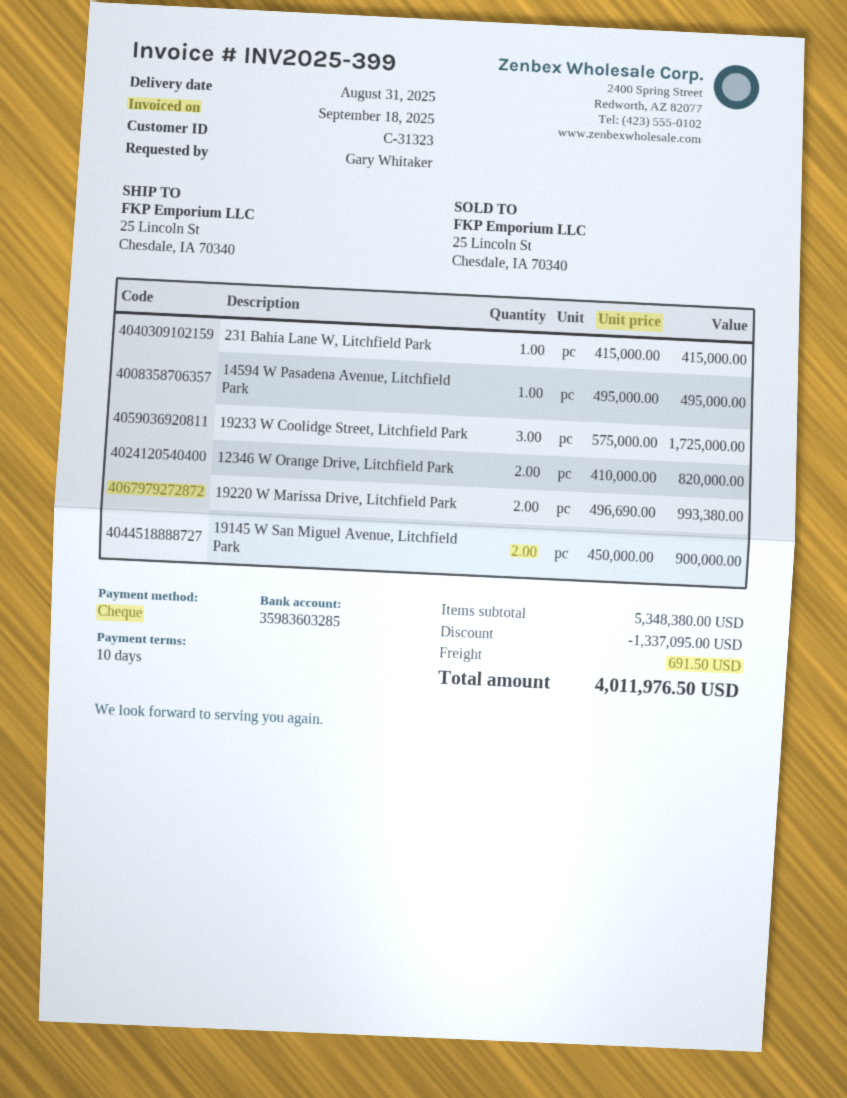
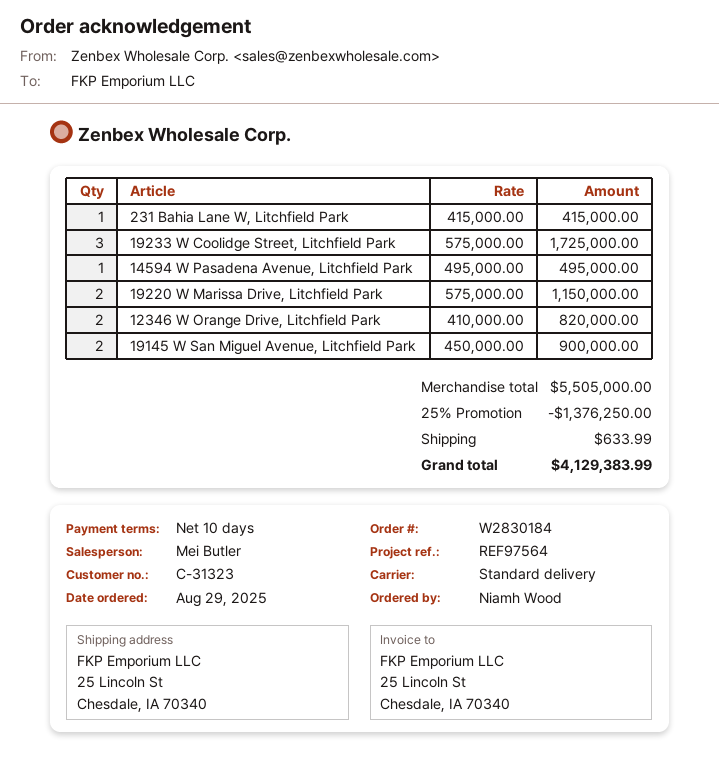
ordered by: Gary Whitaker -> Niamh Wood
19220 W Marissa Drive, Litchfield Park: 2 x 496690.00 = 993380.00 -> 2 x 575000.00 = 1150000.00
subtotal: 5348380.00 -> 5505000.00
discount: 1337095.00 -> 1376250.00
shipping: 691.50 -> 633.99
total: 4011976.50 -> 4129383.99

